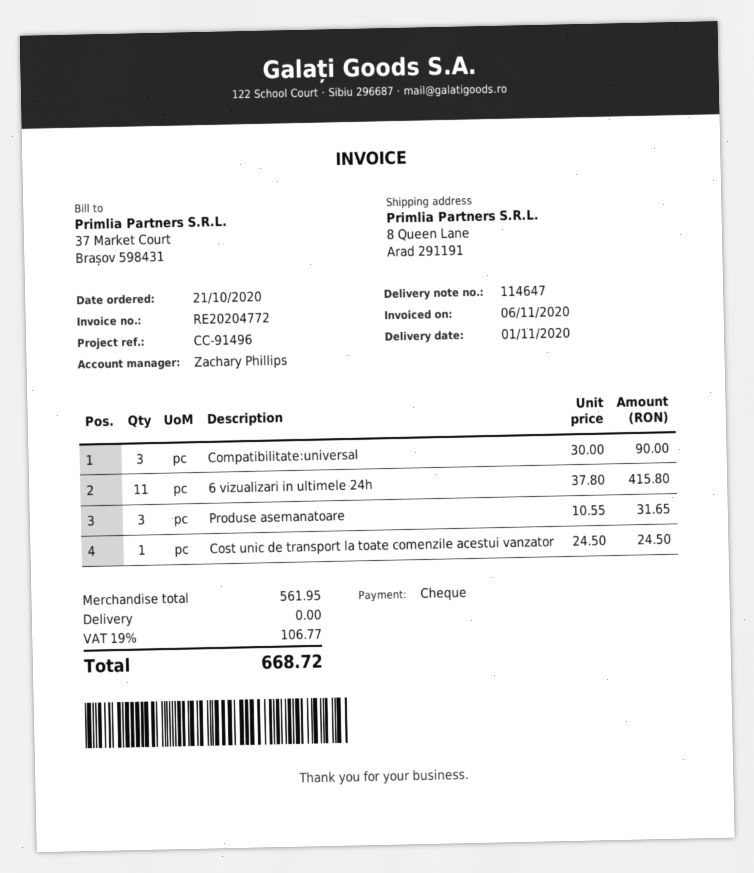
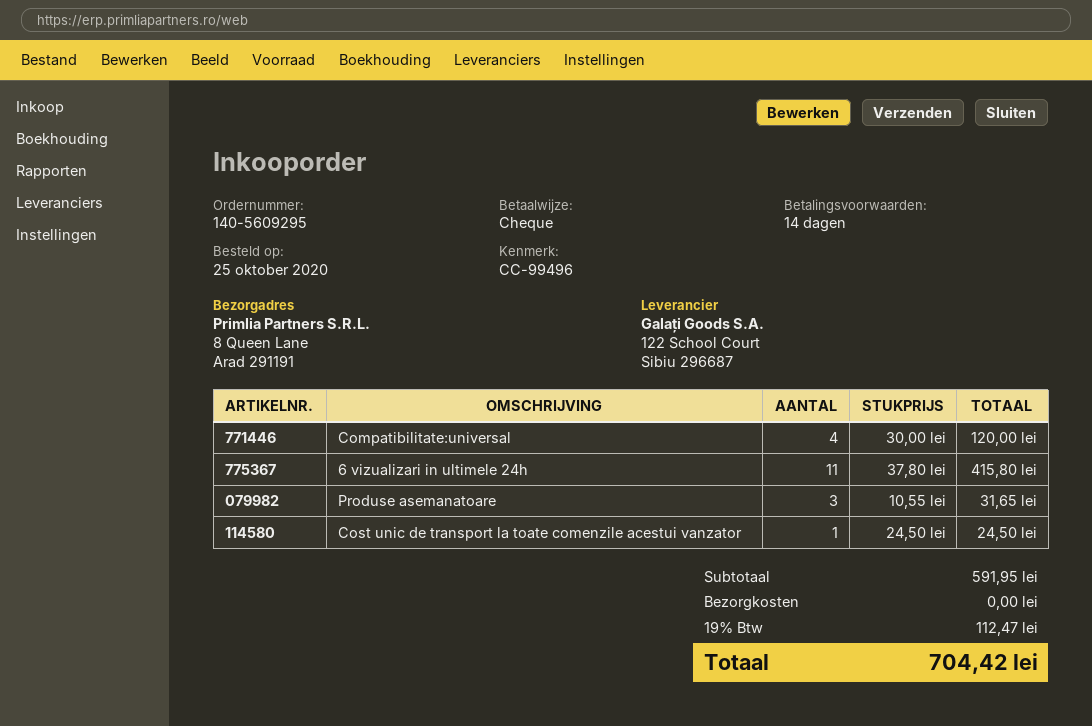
order date: 2020-10-21 -> 2020-10-25
reference: CC-91496 -> CC-99496
Compatibilitate:universal: 3 x 30.00 = 90.00 -> 4 x 30.00 = 120.00
subtotal: 561.95 -> 591.95
tax: 19% = 106.77 -> 19% = 112.47
total: 668.72 -> 704.42

